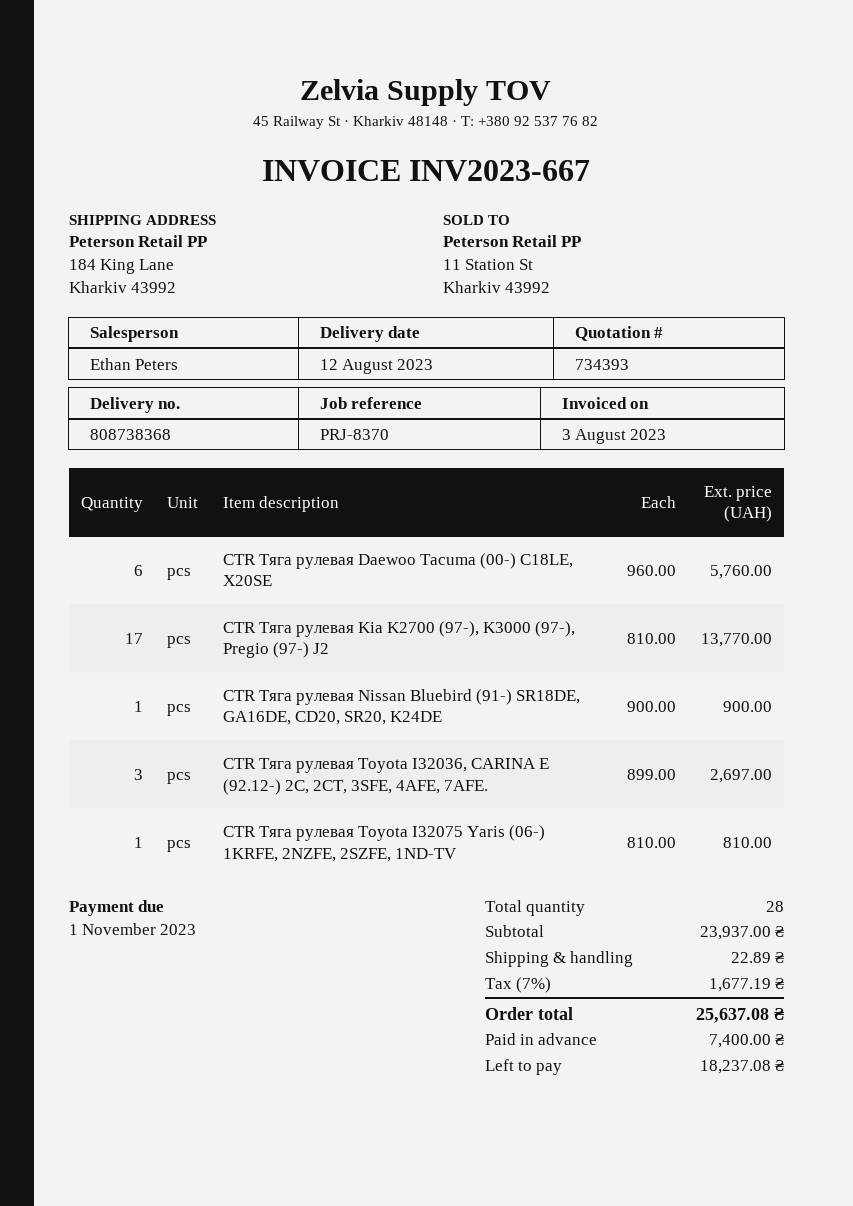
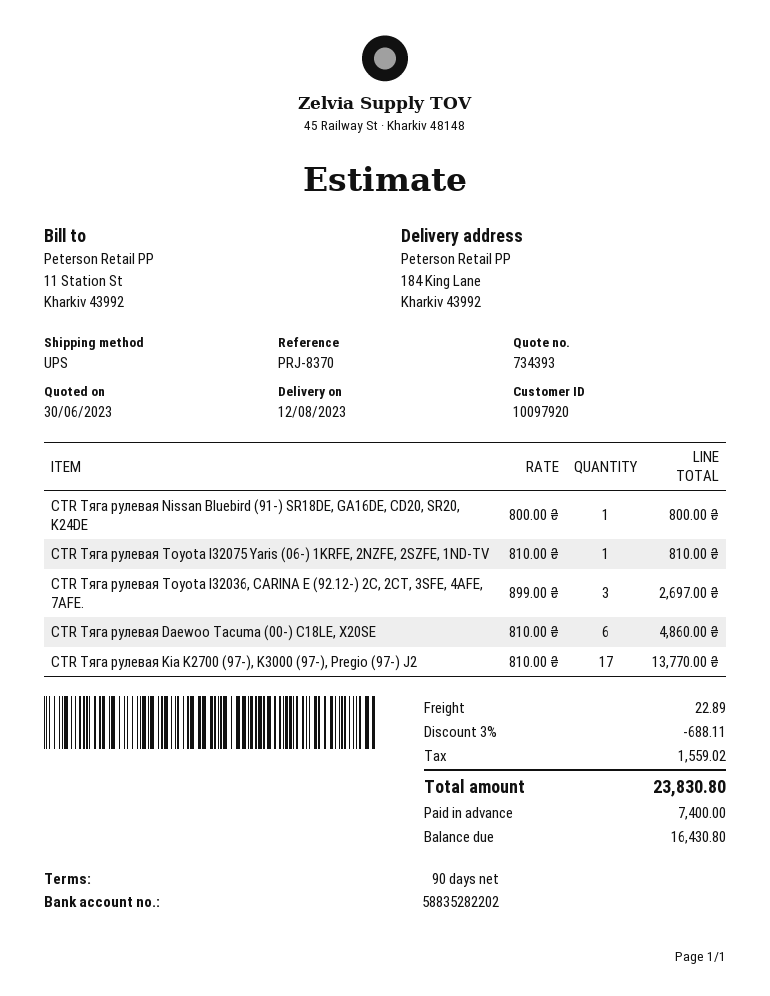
CTR Тяга рулевая Daewoo Tacuma (00-) C18LE, X20SE: 6 x 960.00 = 5760.00 -> 6 x 810.00 = 4860.00
CTR Тяга рулевая Nissan Bluebird (91-) SR18DE, GA16DE, CD20, SR20, K24DE: 1 x 900.00 = 900.00 -> 1 x 800.00 = 800.00
discount: none -> 3% = 688.11
tax: 1677.19 -> 1559.02
total: 25637.08 -> 23830.80
balance: 18237.08 -> 16430.80

